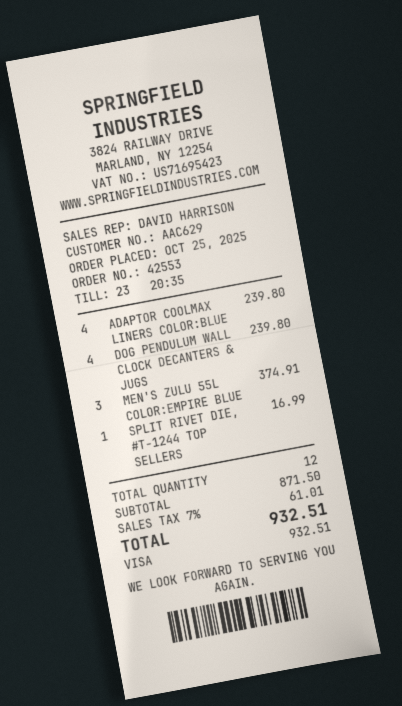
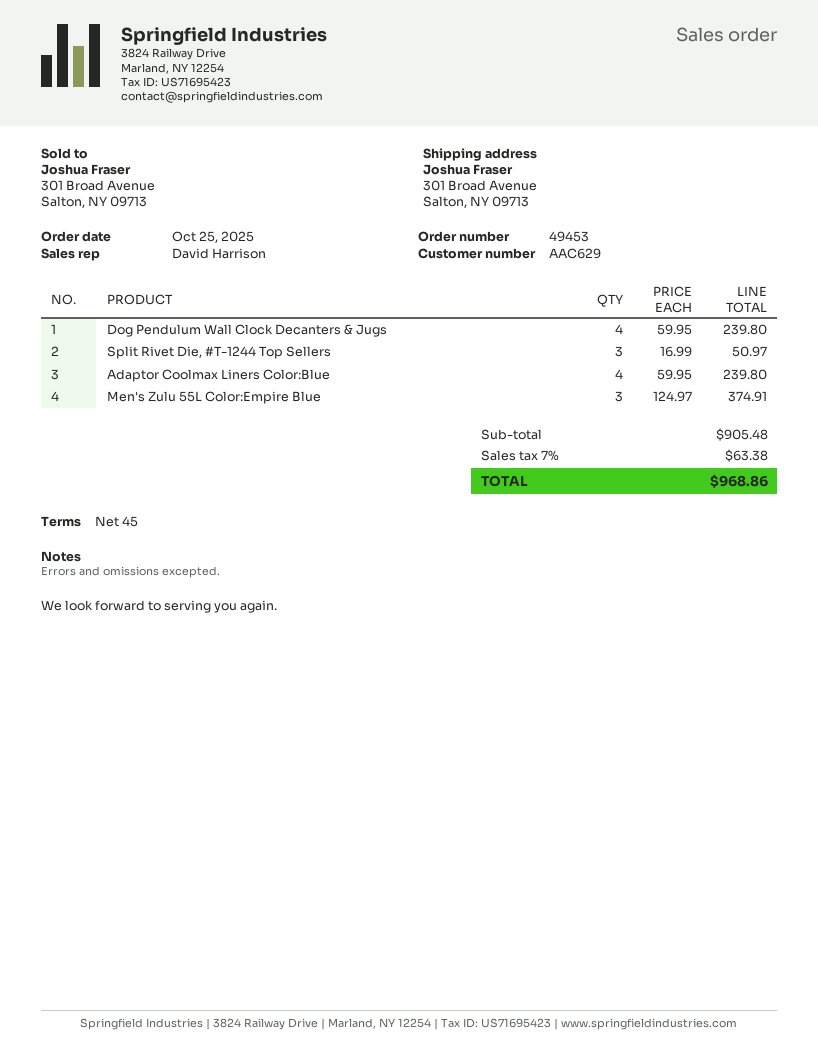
order number: 42553 -> 49453
SPLIT RIVET DIE, #T-1244 TOP SELLERS: 1 for 16.99 -> 3 for 50.97
subtotal: 871.50 -> 905.48
tax: 7% = 61.01 -> 7% = 63.38
total: 932.51 -> 968.86

